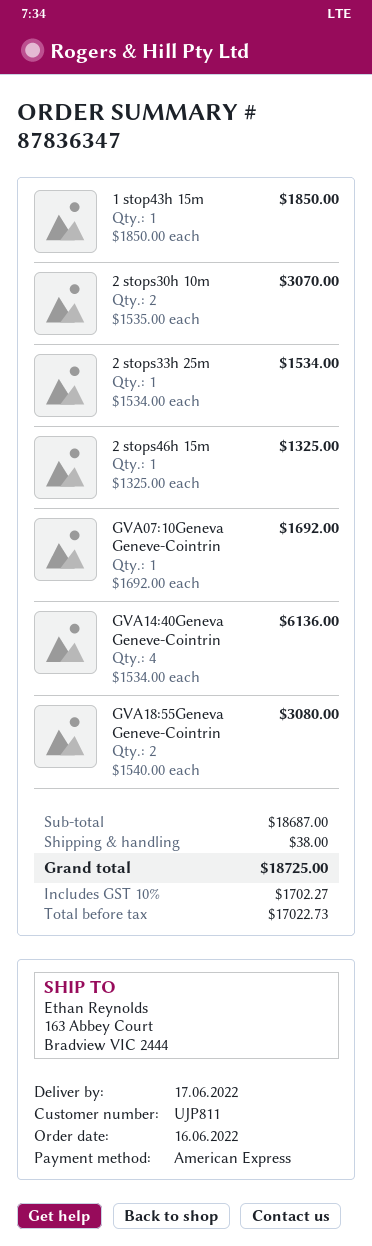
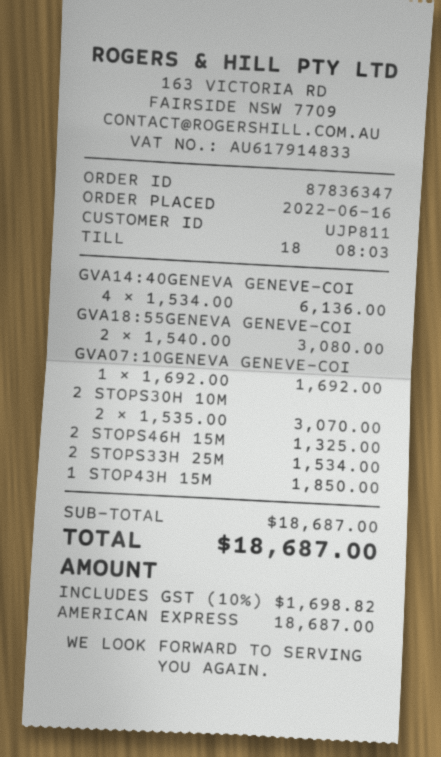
shipping: 38.00 -> none
tax: 10% = 1702.27 -> 10% = 1698.82
total: 18725.00 -> 18687.00

